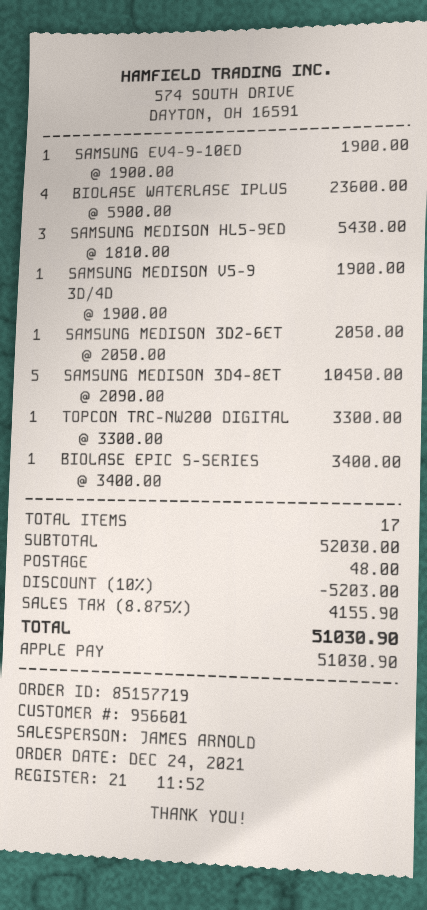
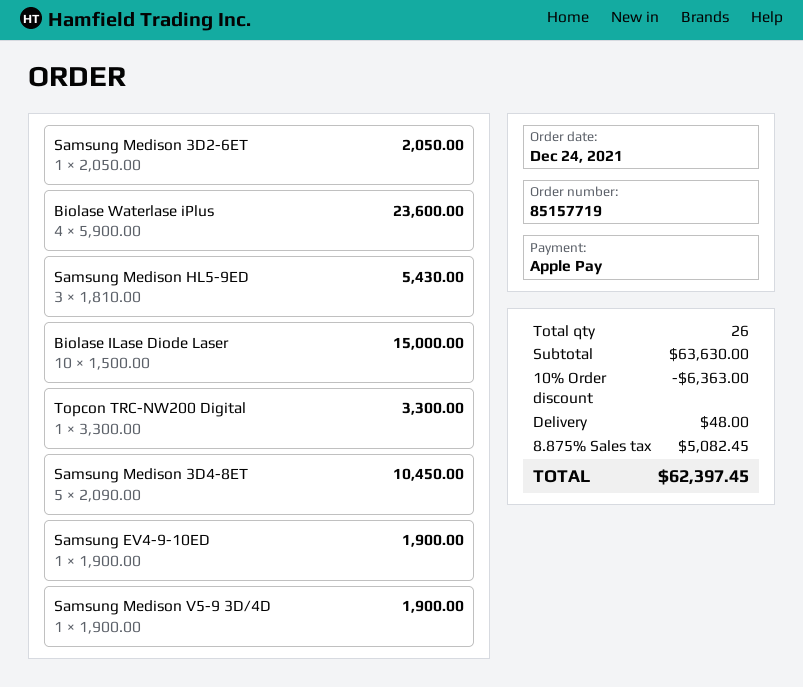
BIOLASE EPIC S-SERIES: 1 x 3400.00 = 3400.00 -> none
Biolase ILase Diode Laser: none -> 10 x 1500.00 = 15000.00
total quantity: 17 -> 26
subtotal: 52030.00 -> 63630.00
discount: 10% = 5203.00 -> 10% = 6363.00
tax: 8.875% = 4155.90 -> 8.875% = 5082.45
total: 51030.90 -> 62397.45

